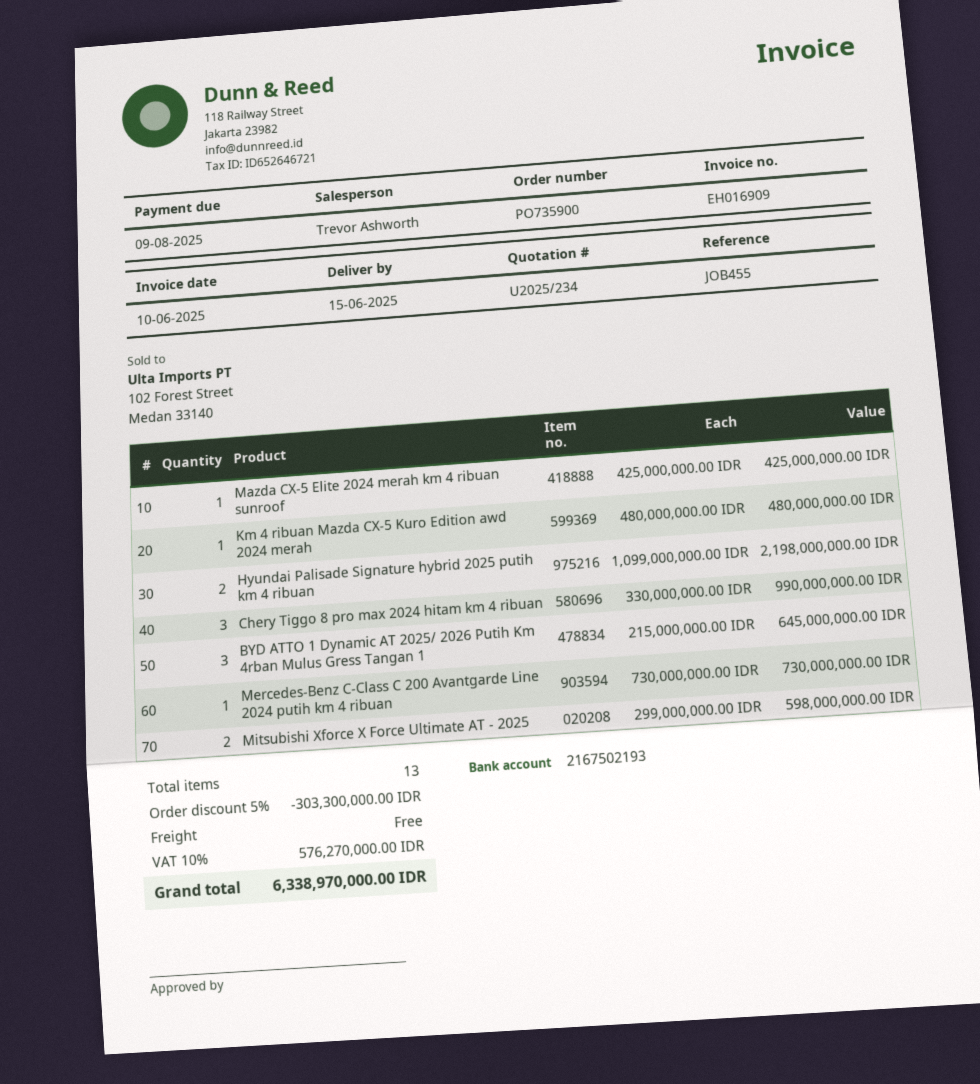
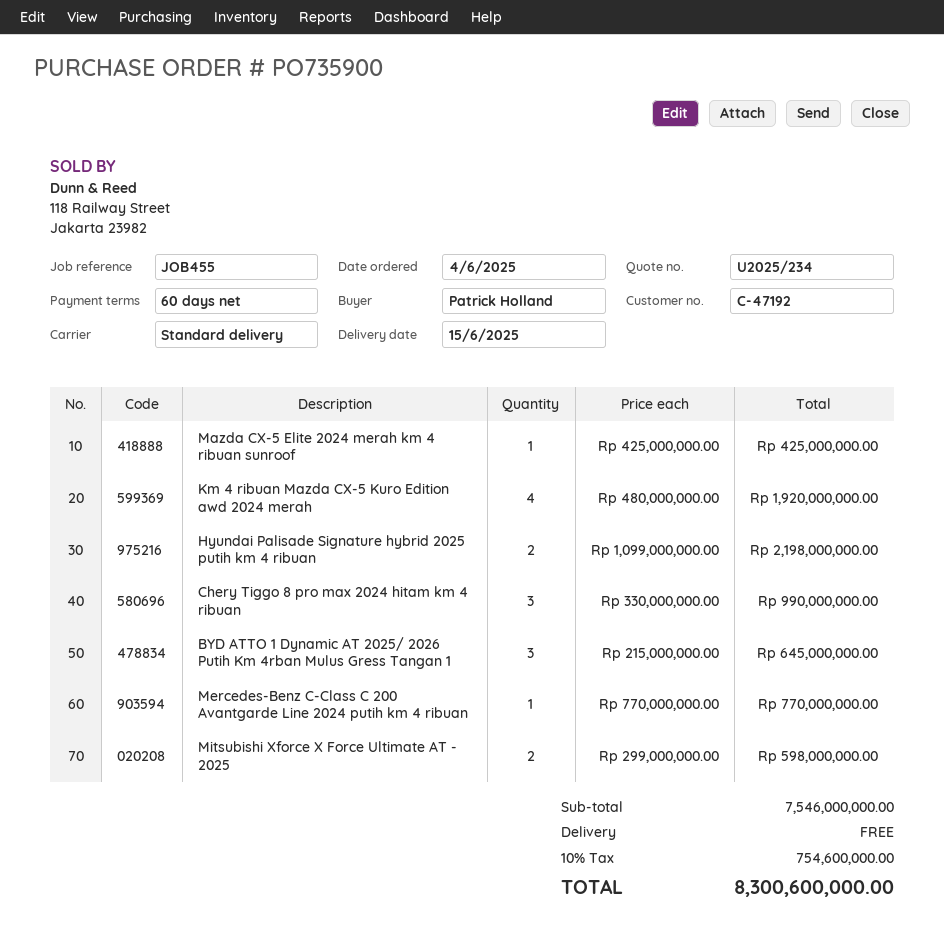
Km 4 ribuan Mazda CX-5 Kuro Edition awd 2024 merah: 1 x 480000000.00 = 480000000.00 -> 4 x 480000000.00 = 1920000000.00
Mercedes-Benz C-Class C 200 Avantgarde Line 2024 putih km 4 ribuan: 1 x 730000000.00 = 730000000.00 -> 1 x 770000000.00 = 770000000.00
discount: 5% = 303300000.00 -> none
tax: 10% = 576270000.00 -> 10% = 754600000.00
total: 6338970000.00 -> 8300600000.00

